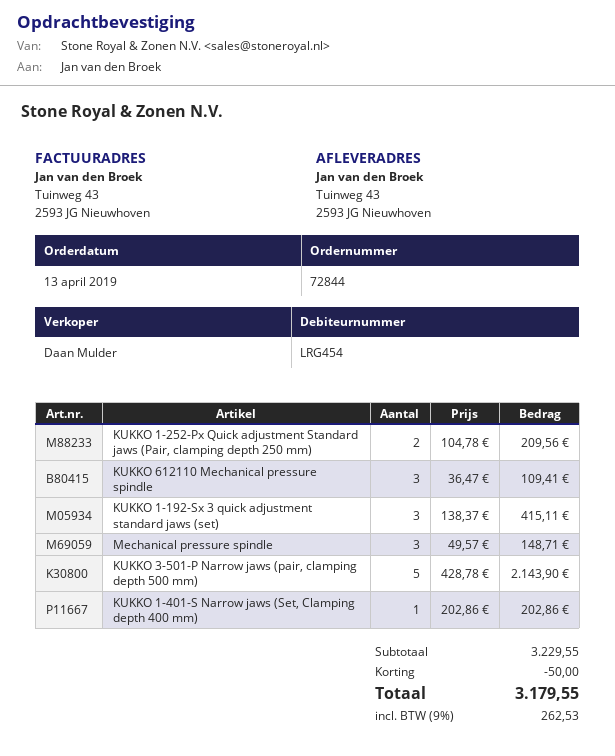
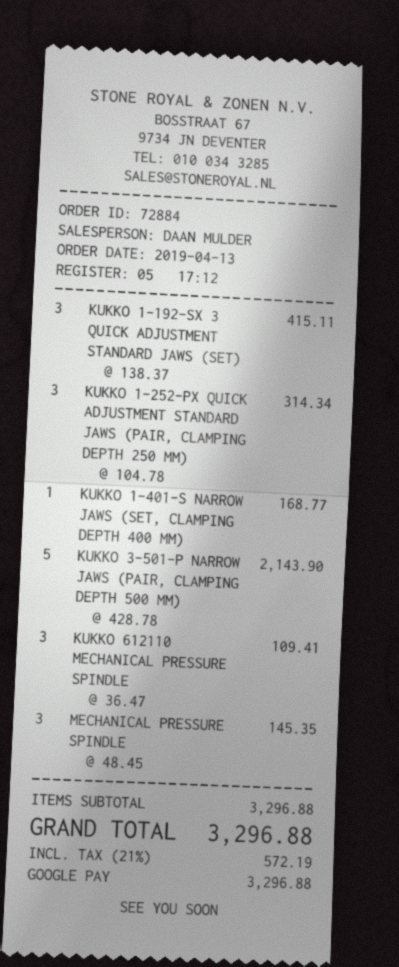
order number: 72844 -> 72884
KUKKO 1-252-Px Quick adjustment Standard jaws (Pair, clamping depth 250 mm): 2 x 104.78 = 209.56 -> 3 x 104.78 = 314.34
Mechanical pressure spindle: 3 x 49.57 = 148.71 -> 3 x 48.45 = 145.35
KUKKO 1-401-S Narrow jaws (Set, Clamping depth 400 mm): 1 x 202.86 = 202.86 -> 1 x 168.77 = 168.77
subtotal: 3229.55 -> 3296.88
discount: 50.00 -> none
tax: 9% = 262.53 -> 21% = 572.19
total: 3179.55 -> 3296.88

